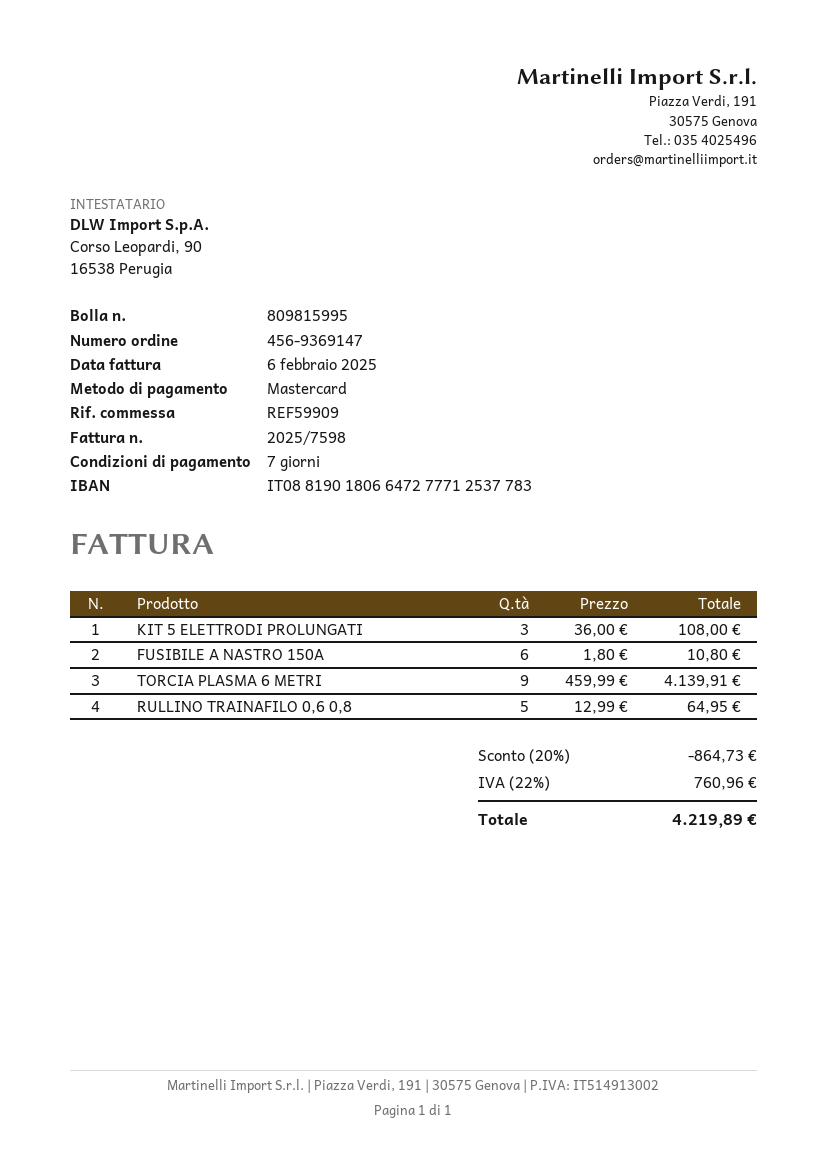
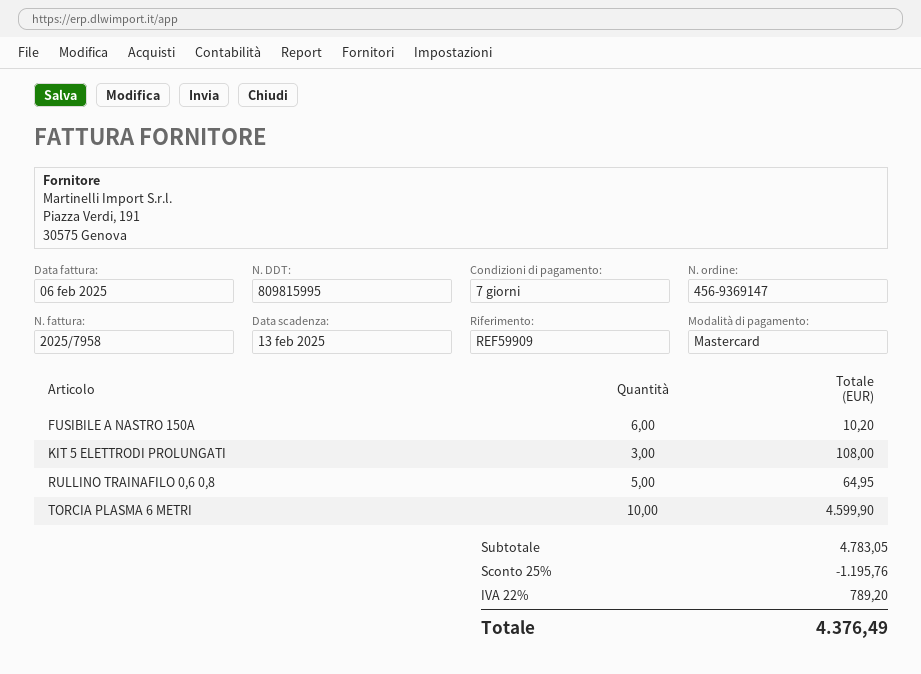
invoice number: 2025/7598 -> 2025/7958
FUSIBILE A NASTRO 150A: 6 for 10.80 -> 6 for 10.20
TORCIA PLASMA 6 METRI: 9 for 4139.91 -> 10 for 4599.90
discount: 20% = 864.73 -> 25% = 1195.76
tax: 22% = 760.96 -> 22% = 789.20
total: 4219.89 -> 4376.49

